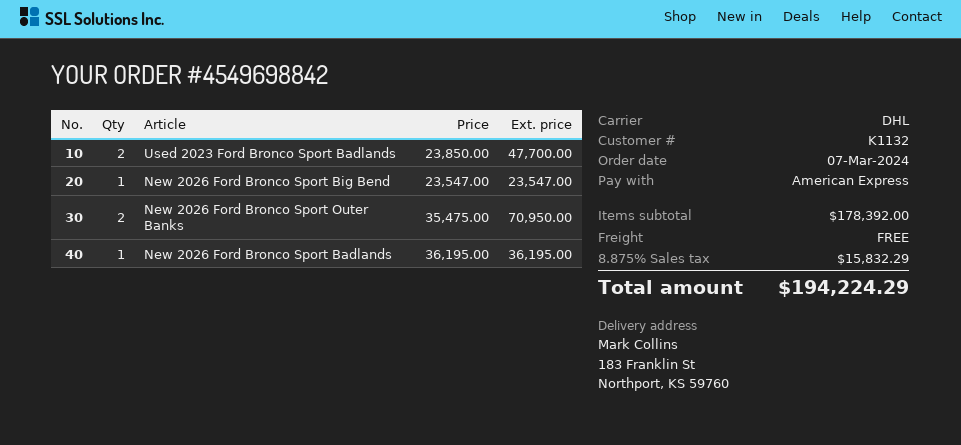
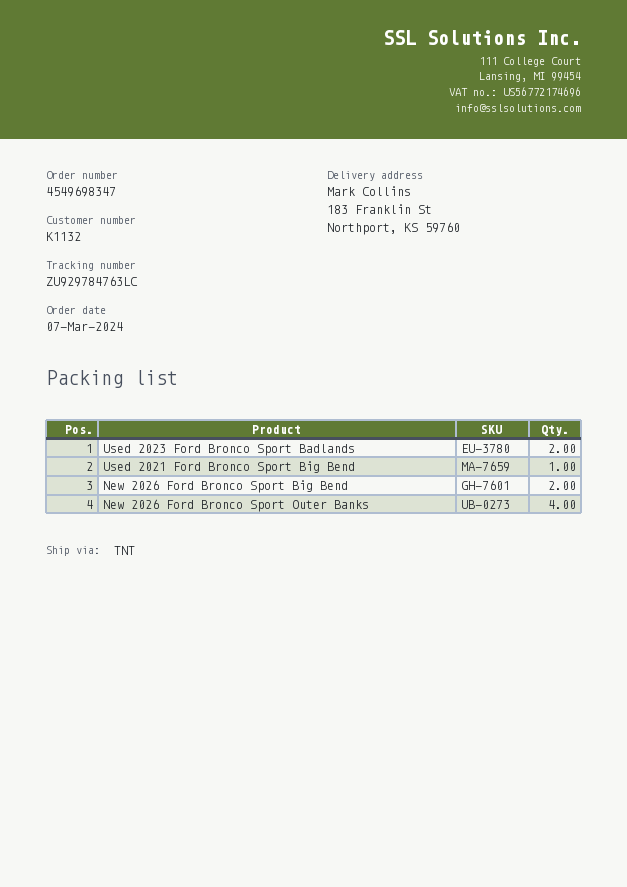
order number: 4549698842 -> 4549698347
shipping method: DHL -> TNT
New 2026 Ford Bronco Sport Big Bend: 1 -> 2
New 2026 Ford Bronco Sport Outer Banks: 2 -> 4
New 2026 Ford Bronco Sport Badlands: 1 -> none
Used 2021 Ford Bronco Sport Big Bend: none -> 1

